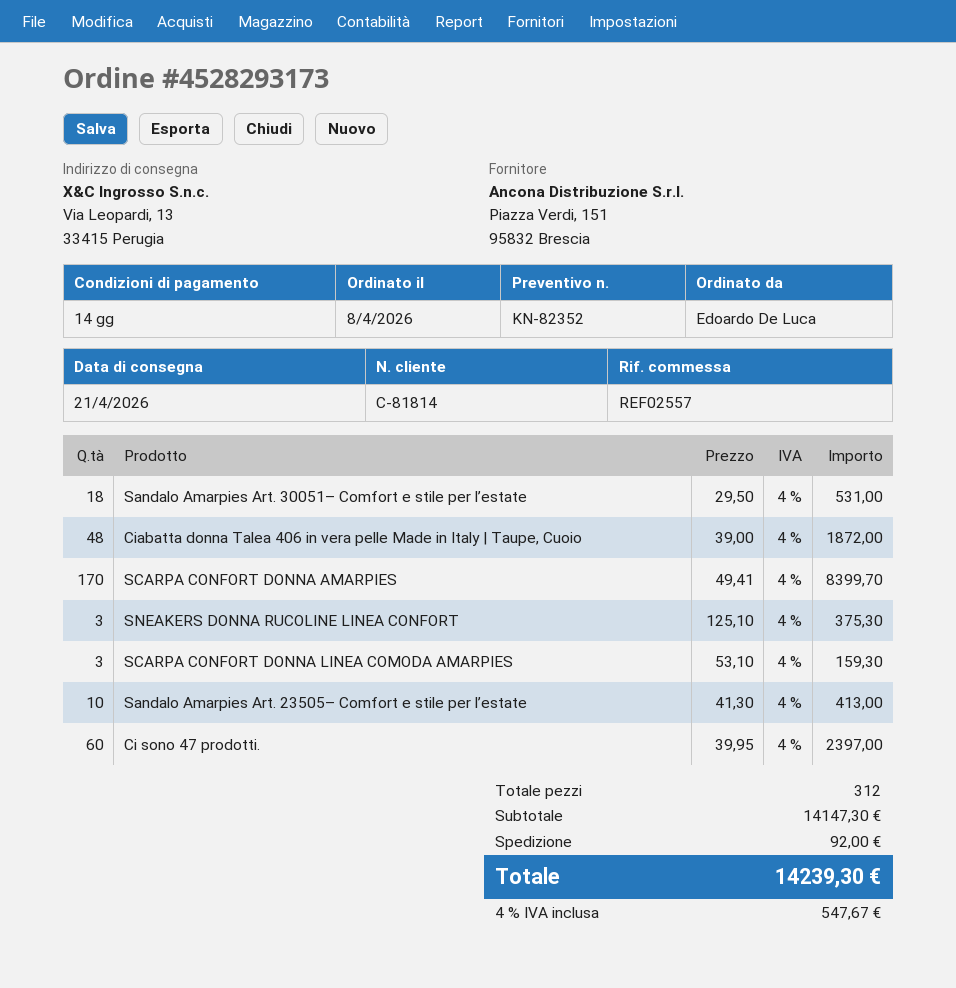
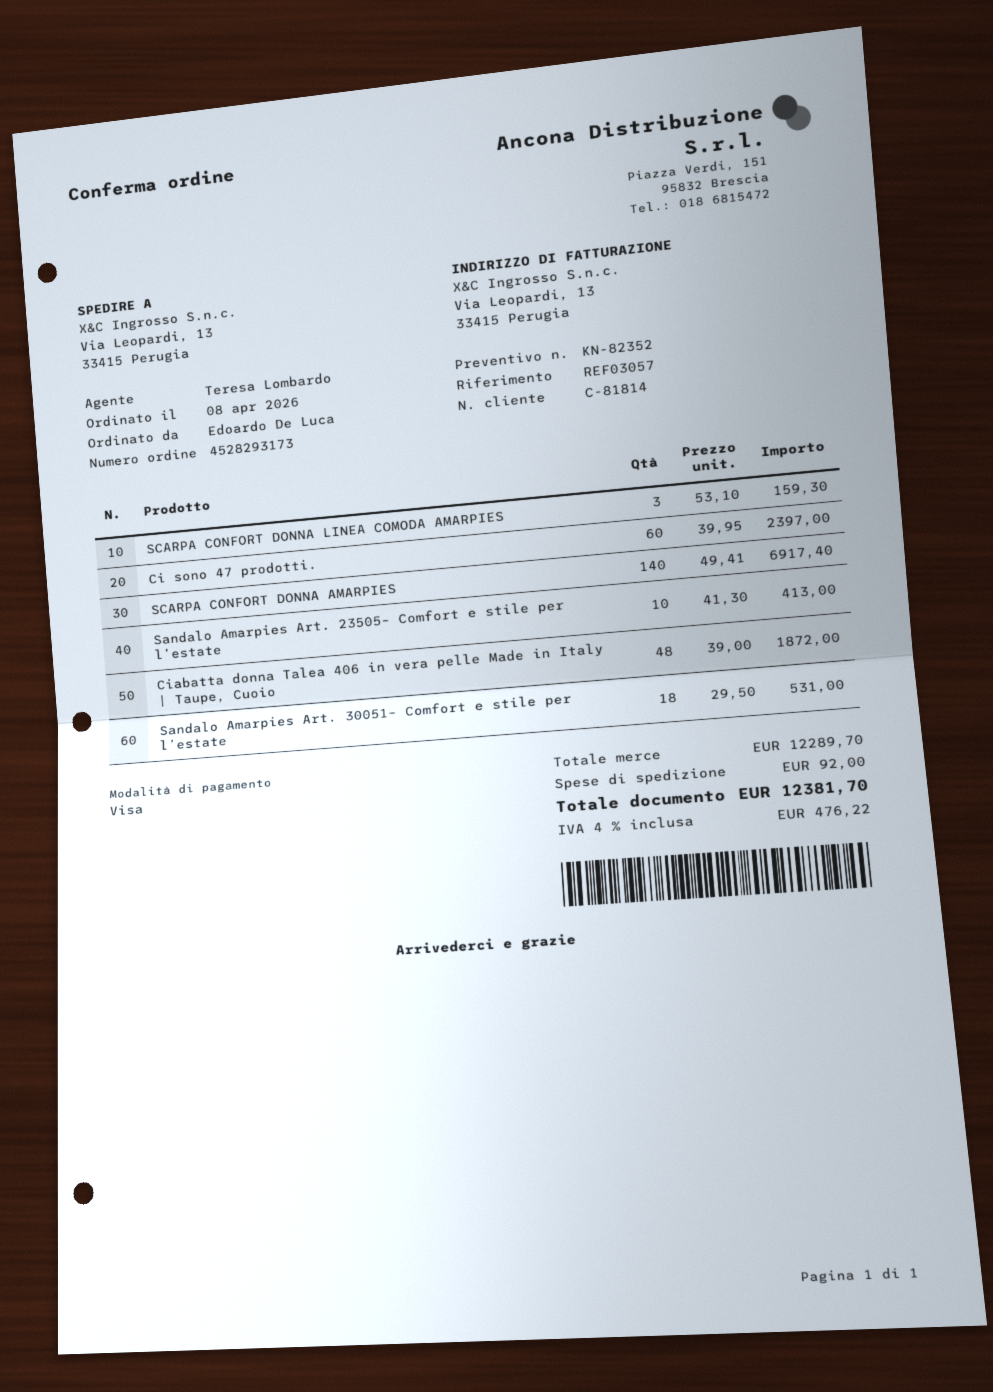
reference: REF02557 -> REF03057
SCARPA CONFORT DONNA AMARPIES: 170 x 49.41 = 8399.70 -> 140 x 49.41 = 6917.40
SNEAKERS DONNA RUCOLINE LINEA CONFORT: 3 x 125.10 = 375.30 -> none
subtotal: 14147.30 -> 12289.70
tax: 4% = 547.67 -> 4% = 476.22
total: 14239.30 -> 12381.70

